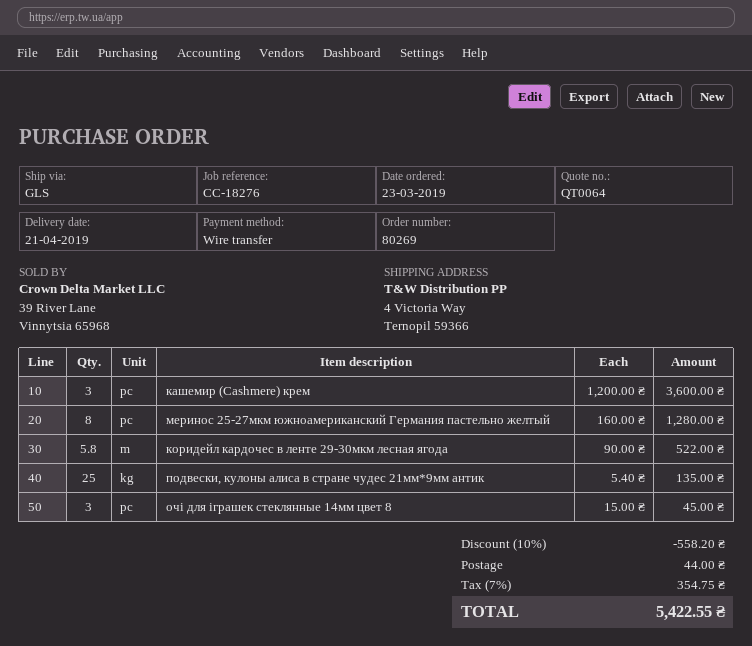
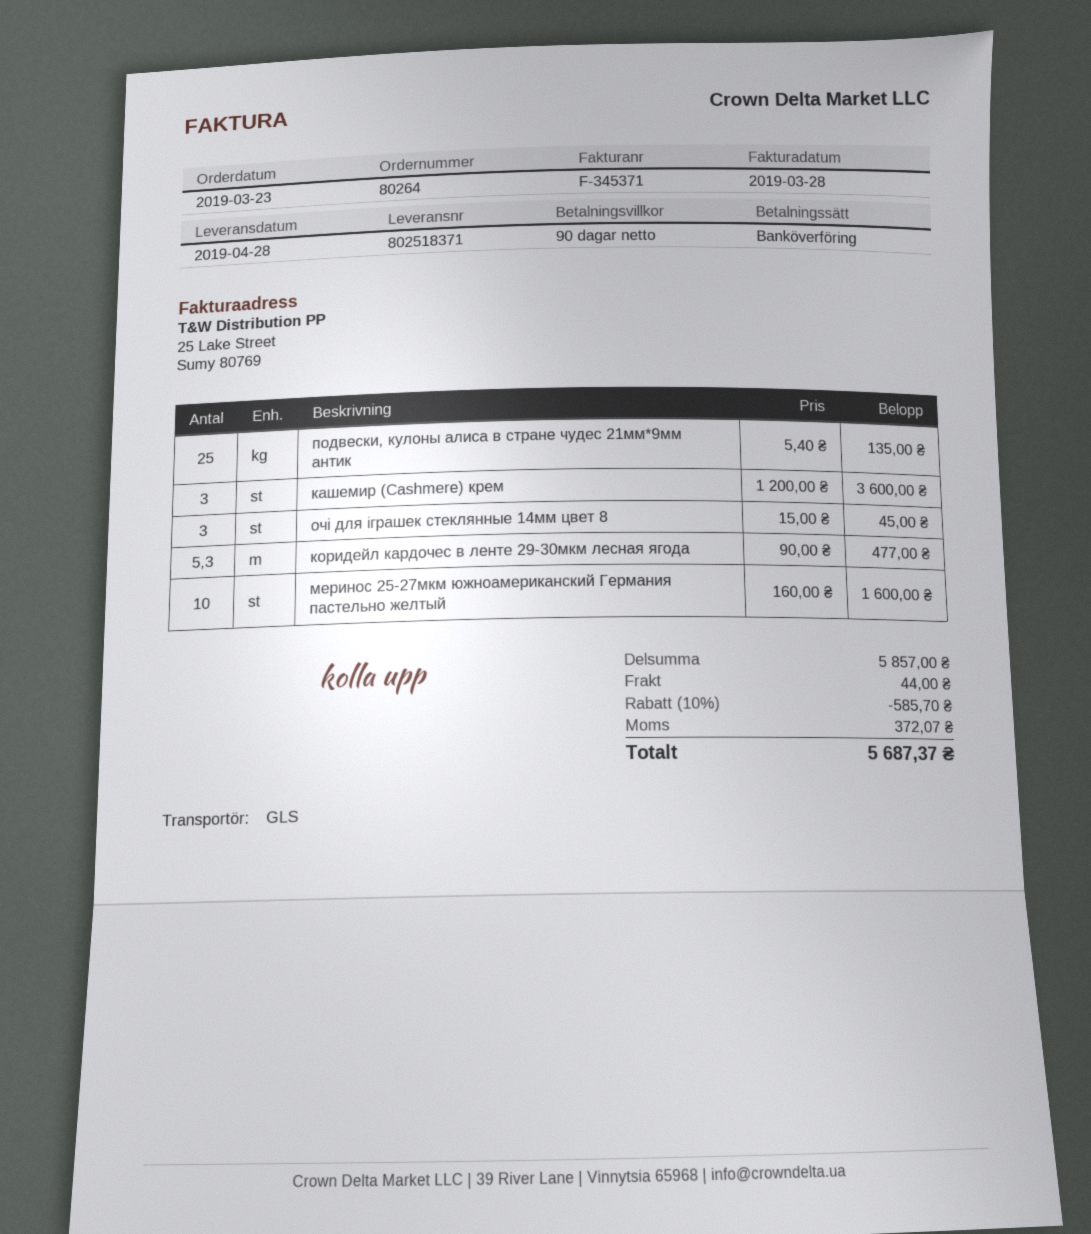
order number: 80269 -> 80264
delivery date: 2019-04-21 -> 2019-04-28
меринос 25-27мкм южноамериканский Германия пастельно желтый: 8 x 160.00 = 1280.00 -> 10 x 160.00 = 1600.00
коридейл кардочес в ленте 29-30мкм лесная ягода: 5.8 x 90.00 = 522.00 -> 5.3 x 90.00 = 477.00
discount: 10% = 558.20 -> 10% = 585.70
tax: 354.75 -> 372.07
total: 5422.55 -> 5687.37

